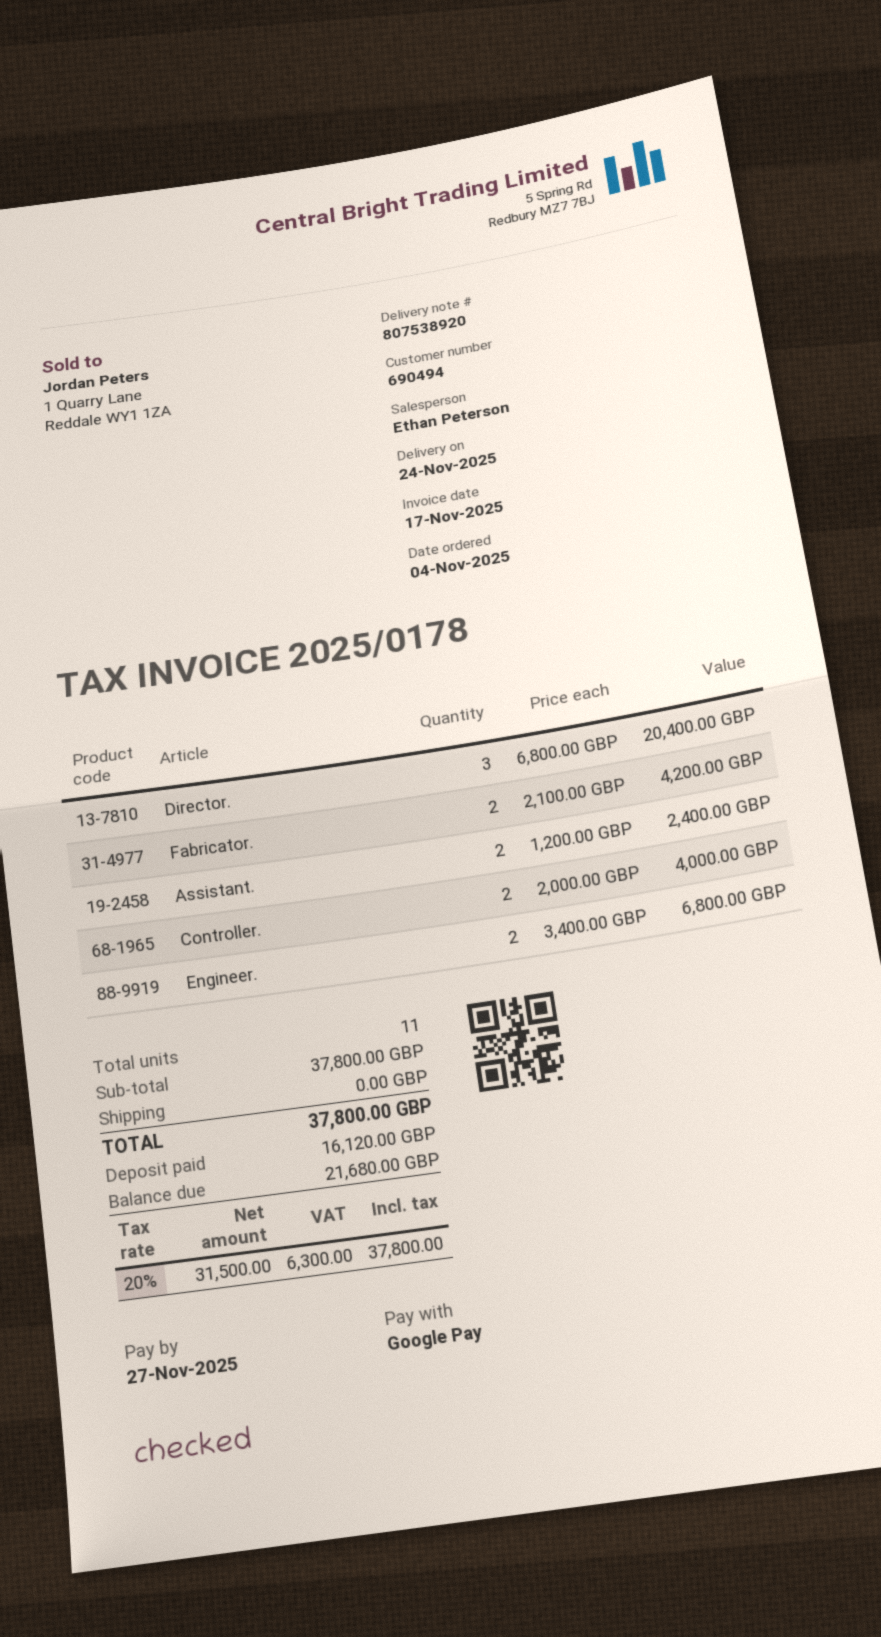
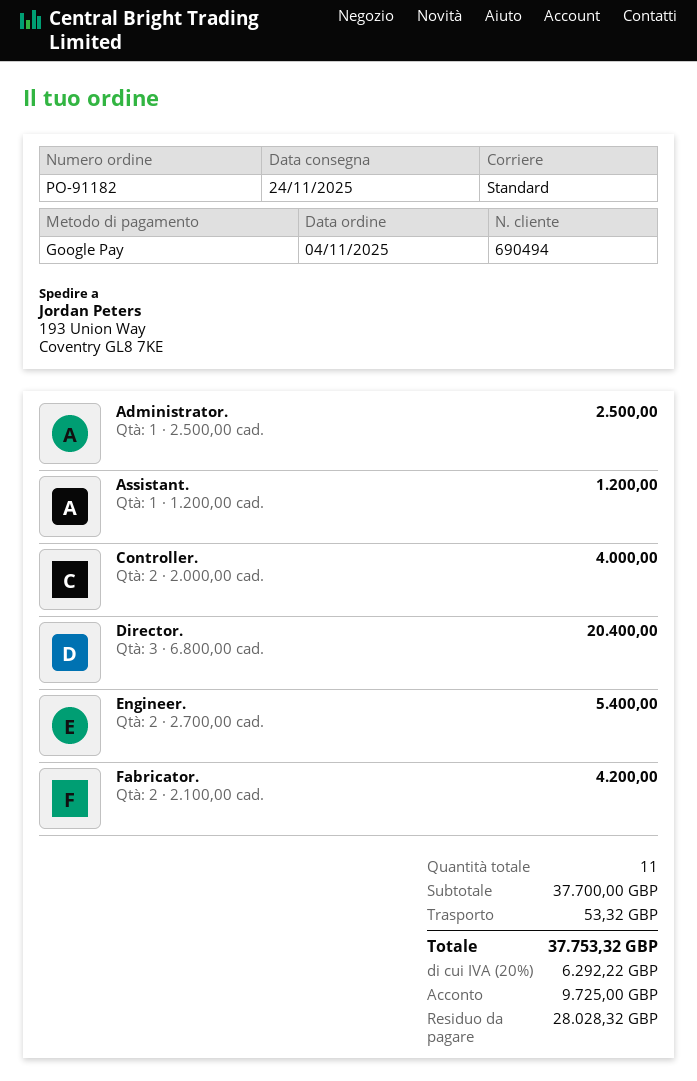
Assistant.: 2 x 1200.00 = 2400.00 -> 1 x 1200.00 = 1200.00
Engineer.: 2 x 3400.00 = 6800.00 -> 2 x 2700.00 = 5400.00
Administrator.: none -> 1 x 2500.00 = 2500.00
subtotal: 37800.00 -> 37700.00
shipping: 0.00 -> 53.32
tax: 20% = 6300.00 -> 20% = 6292.22
total: 37800.00 -> 37753.32
deposit: 16120.00 -> 9725.00
balance: 21680.00 -> 28028.32

